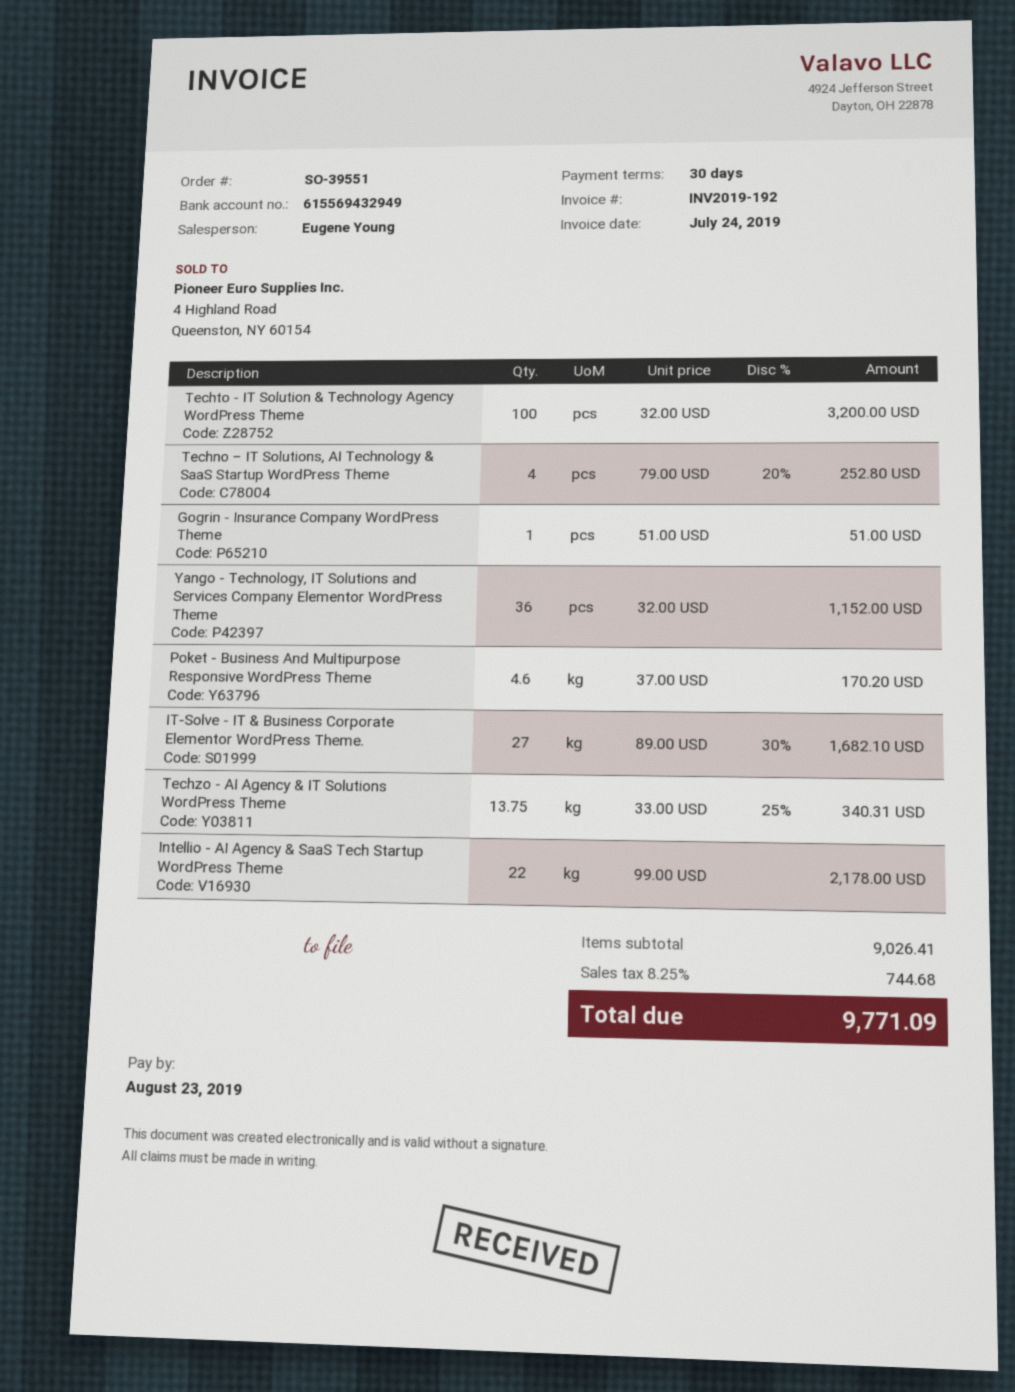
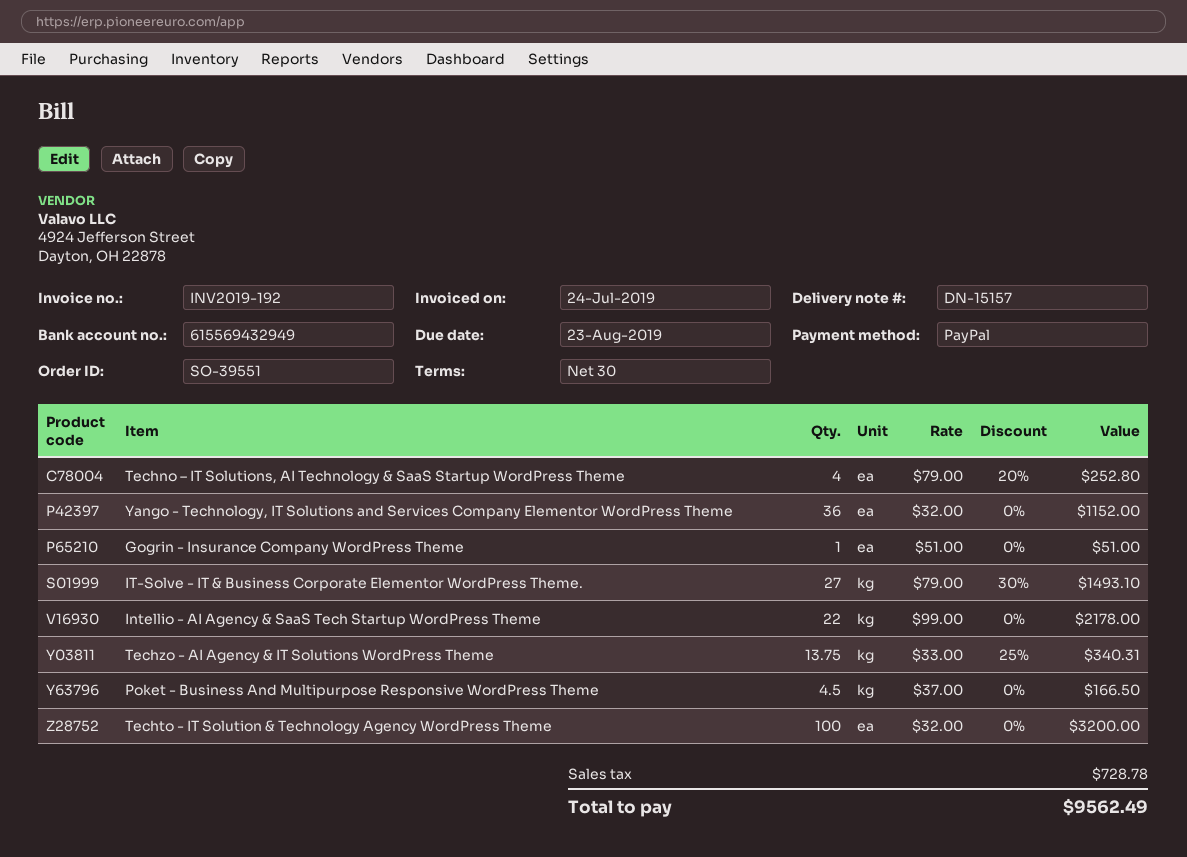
Poket - Business And Multipurpose Responsive WordPress Theme: 4.6 x 37.00 = 170.20 -> 4.5 x 37.00 = 166.50
IT-Solve - IT & Business Corporate Elementor WordPress Theme.: 27 x 89.00 - 30% = 1682.10 -> 27 x 79.00 - 30% = 1493.10
tax: 744.68 -> 728.78
total: 9771.09 -> 9562.49

